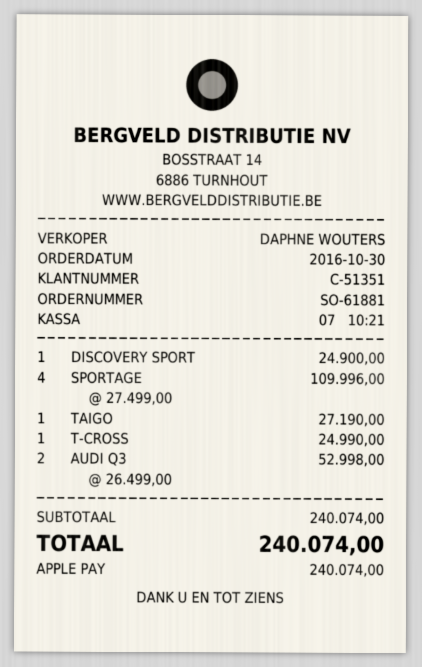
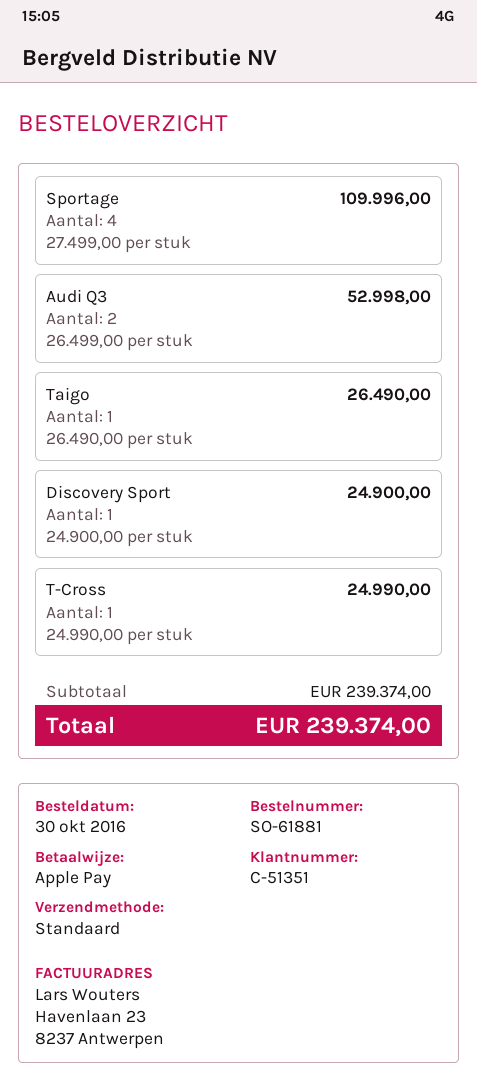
TAIGO: 1 x 27190.00 = 27190.00 -> 1 x 26490.00 = 26490.00
subtotal: 240074.00 -> 239374.00
total: 240074.00 -> 239374.00

